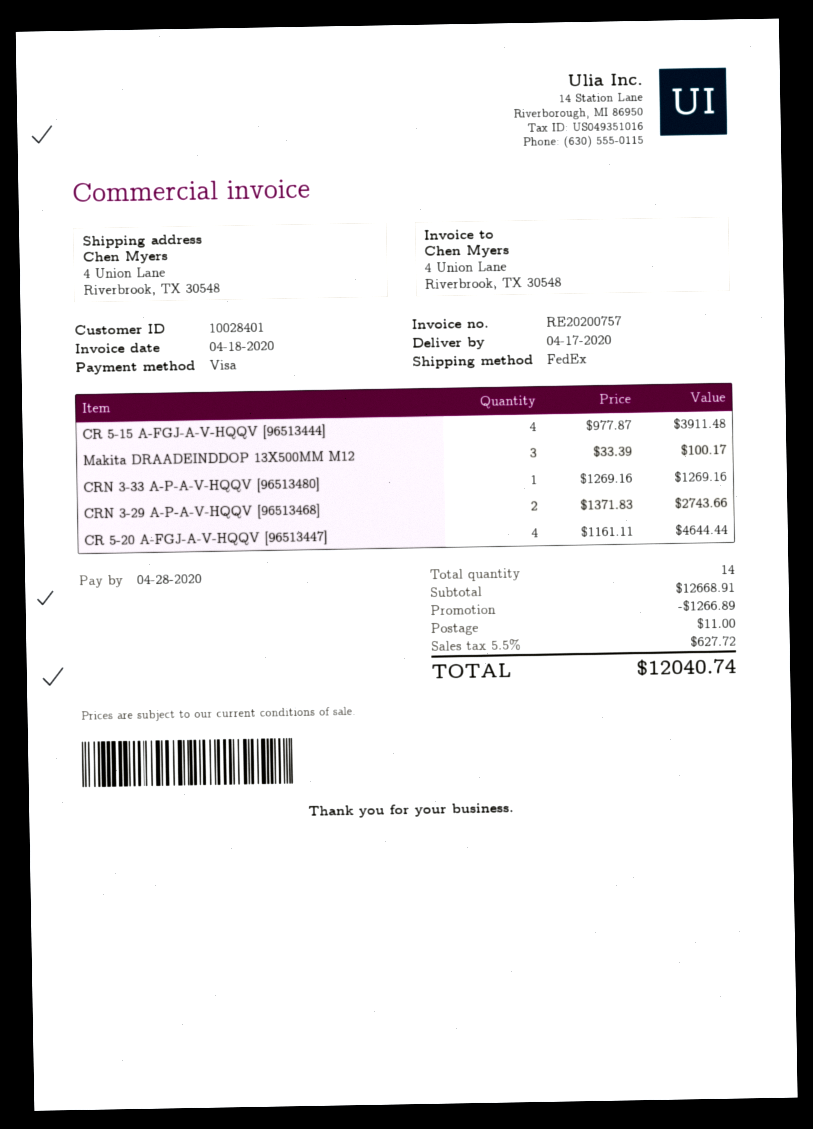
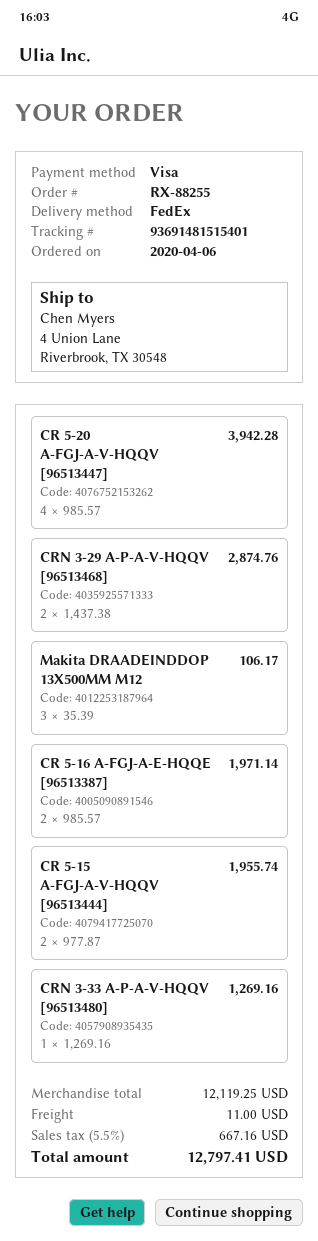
CR 5-15 A-FGJ-A-V-HQQV [96513444]: 4 x 977.87 = 3911.48 -> 2 x 977.87 = 1955.74
Makita DRAADEINDDOP 13X500MM M12: 3 x 33.39 = 100.17 -> 3 x 35.39 = 106.17
CRN 3-29 A-P-A-V-HQQV [96513468]: 2 x 1371.83 = 2743.66 -> 2 x 1437.38 = 2874.76
CR 5-20 A-FGJ-A-V-HQQV [96513447]: 4 x 1161.11 = 4644.44 -> 4 x 985.57 = 3942.28
CR 5-16 A-FGJ-A-E-HQQE [96513387]: none -> 2 x 985.57 = 1971.14
subtotal: 12668.91 -> 12119.25
discount: 1266.89 -> none
tax: 5.5% = 627.72 -> 5.5% = 667.16
total: 12040.74 -> 12797.41

